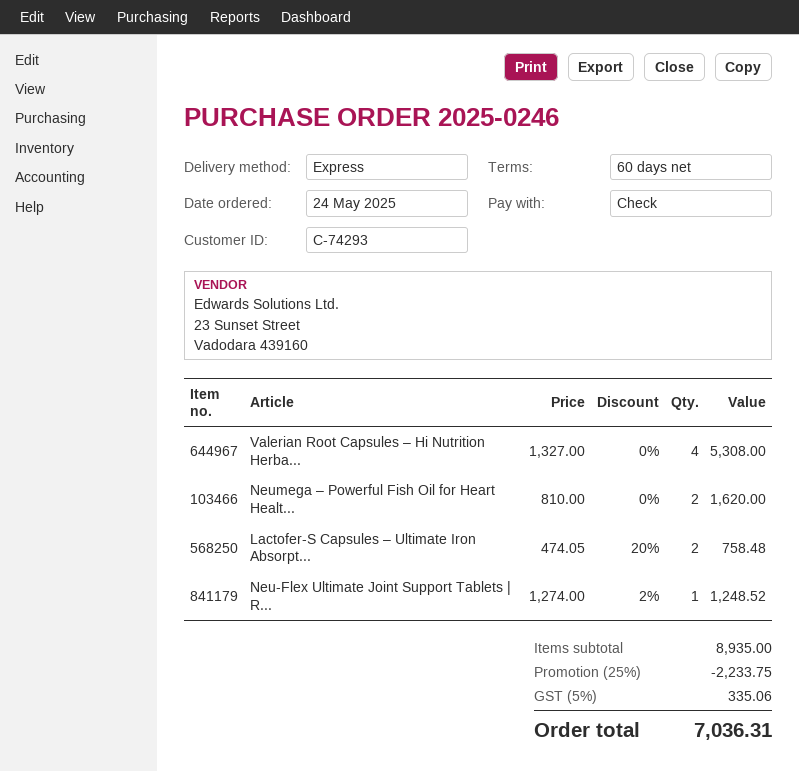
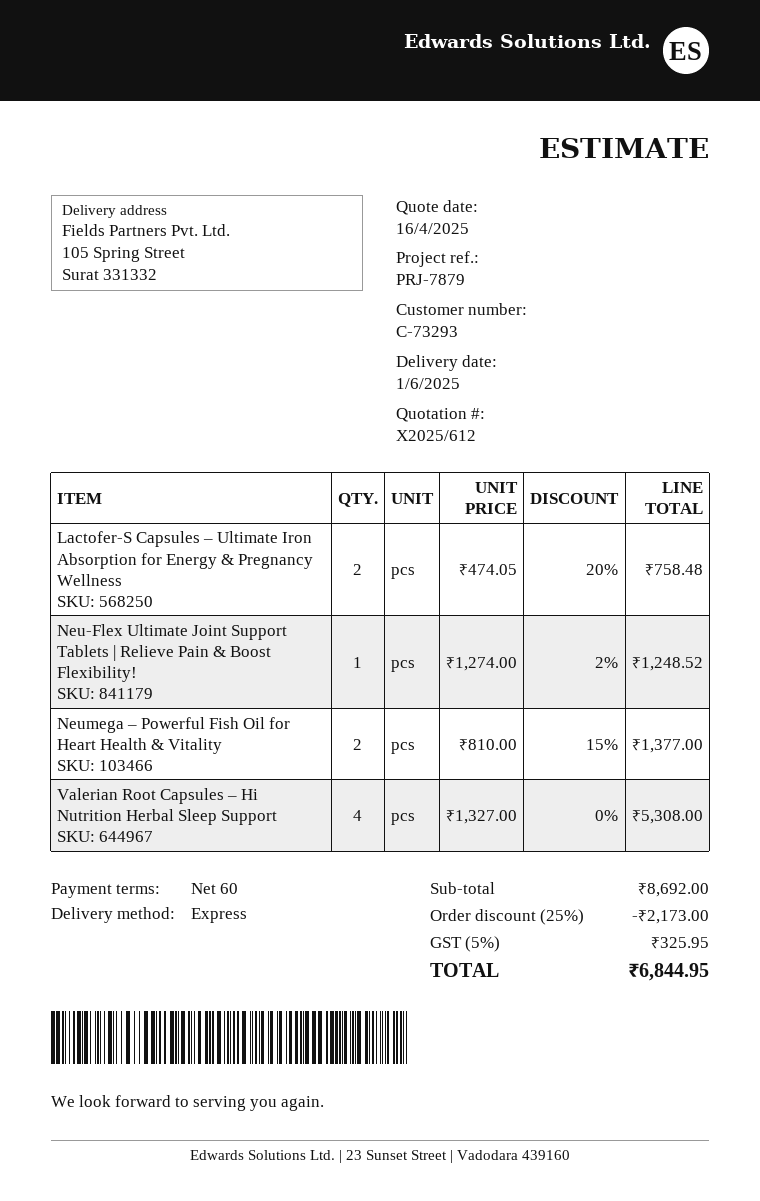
customer number: C-74293 -> C-73293
Neumega – Powerful Fish Oil for Heart Healt...: 2 x 810.00 = 1620.00 -> 2 x 810.00 - 15% = 1377.00
subtotal: 8935.00 -> 8692.00
discount: 25% = 2233.75 -> 25% = 2173.00
tax: 5% = 335.06 -> 5% = 325.95
total: 7036.31 -> 6844.95

